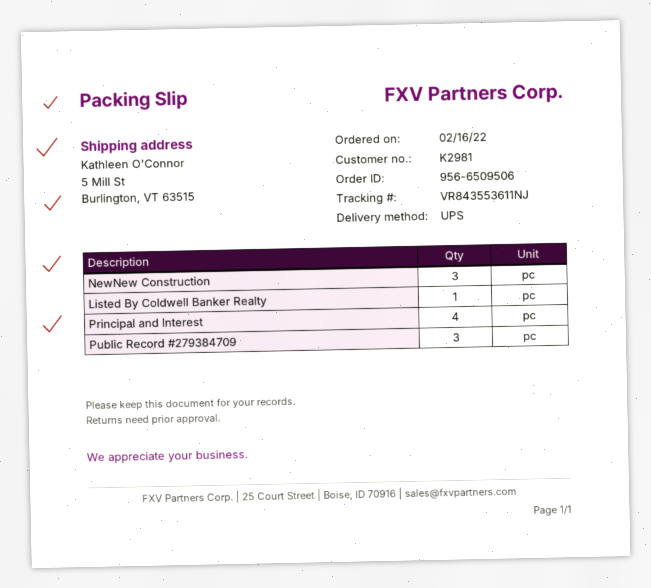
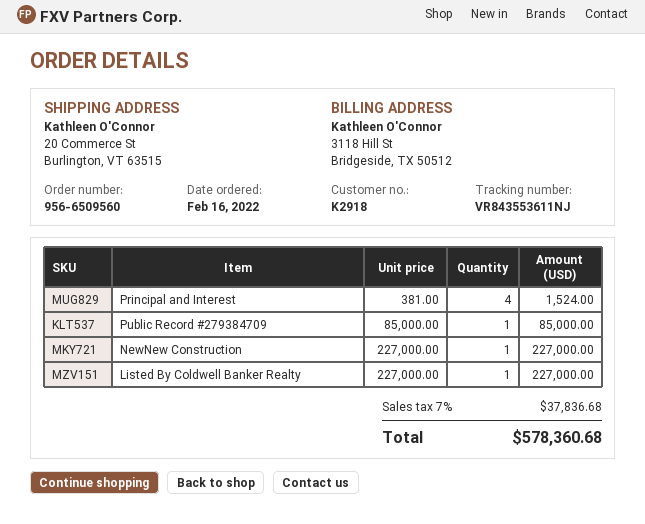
order number: 956-6509506 -> 956-6509560
customer number: K2981 -> K2918
ship to: 5 Mill St, Burlington, VT 63515 -> 20 Commerce St, Burlington, VT 63515
NewNew Construction: 3 -> 1
Public Record #279384709: 3 -> 1

